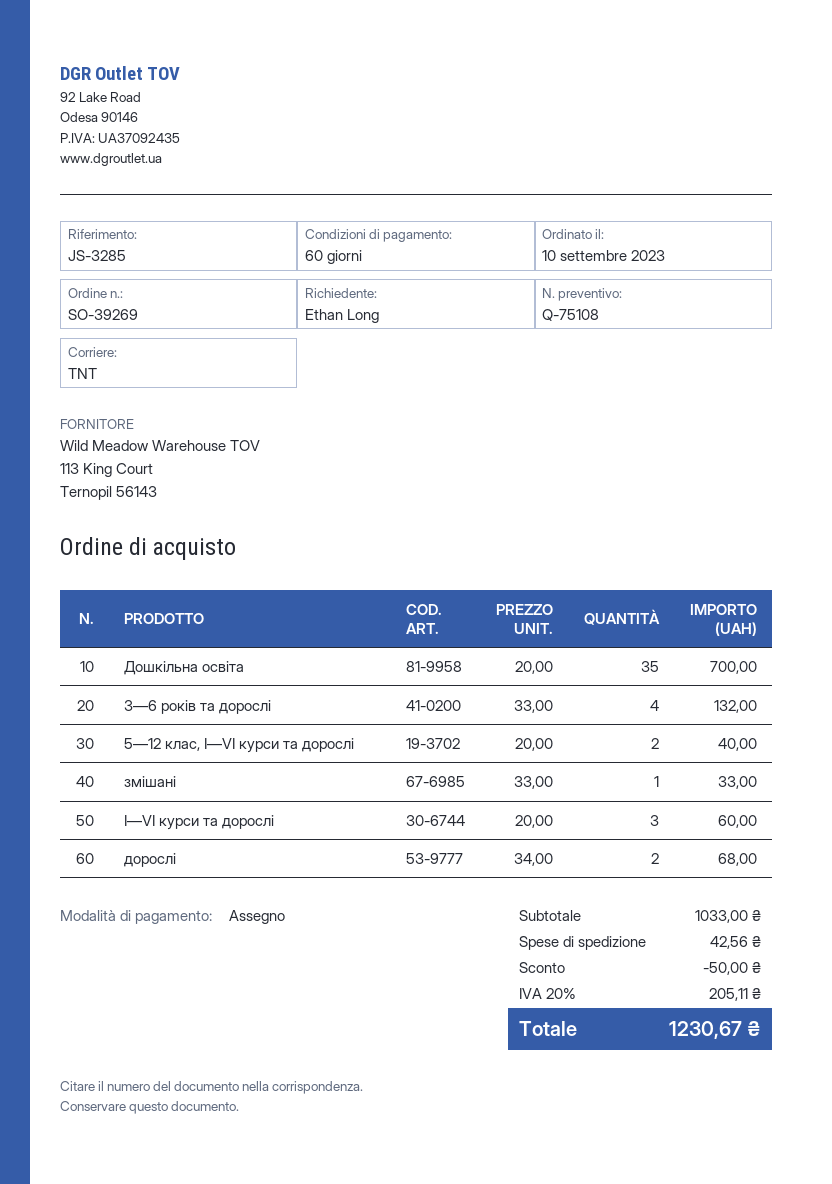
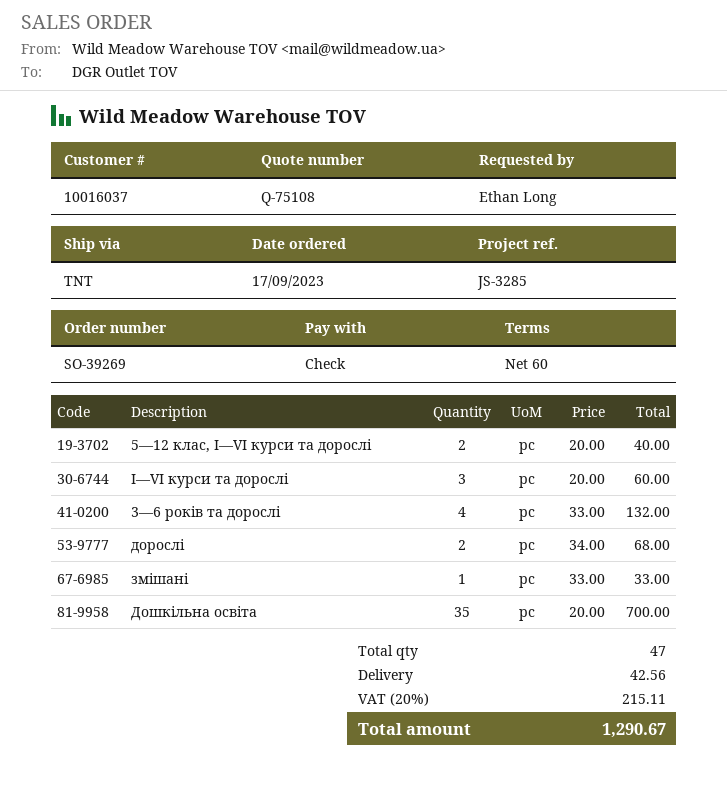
order date: 2023-09-10 -> 2023-09-17
discount: 50.00 -> none
tax: 20% = 205.11 -> 20% = 215.11
total: 1230.67 -> 1290.67

